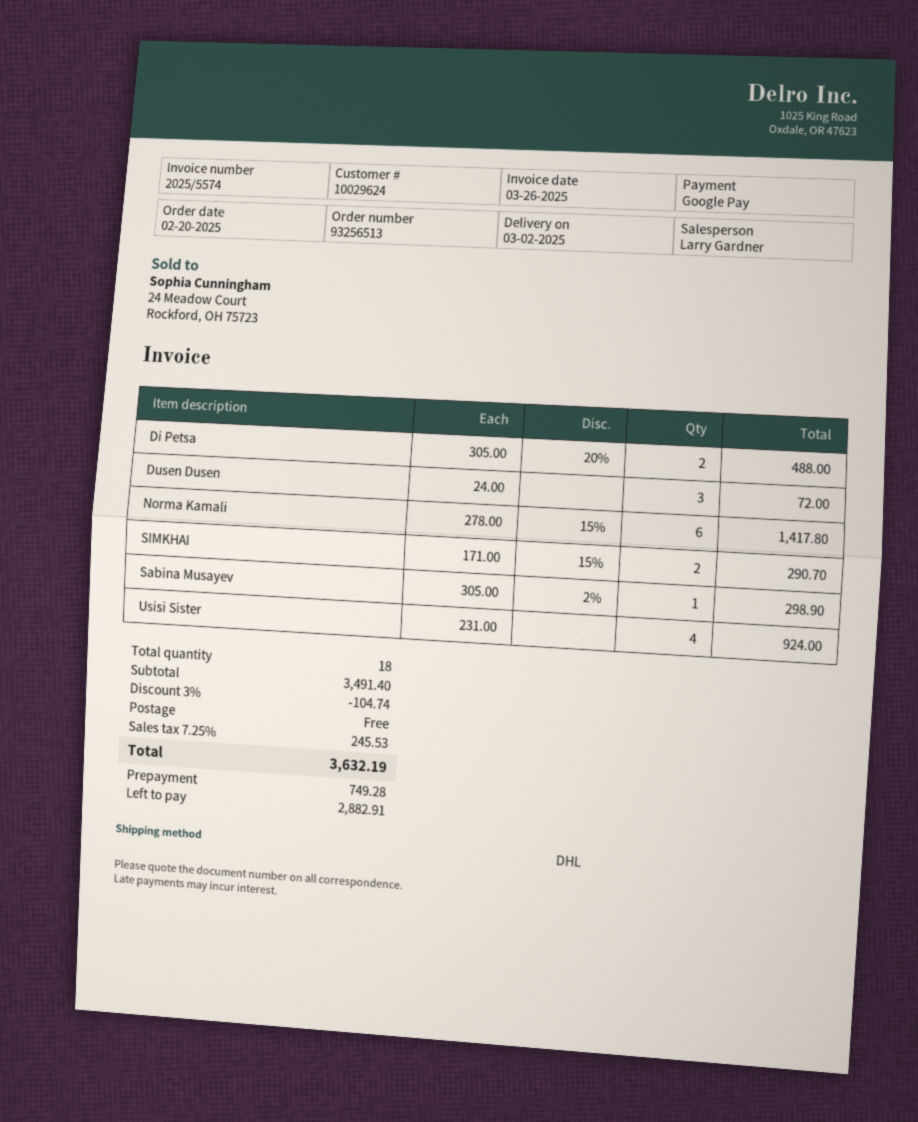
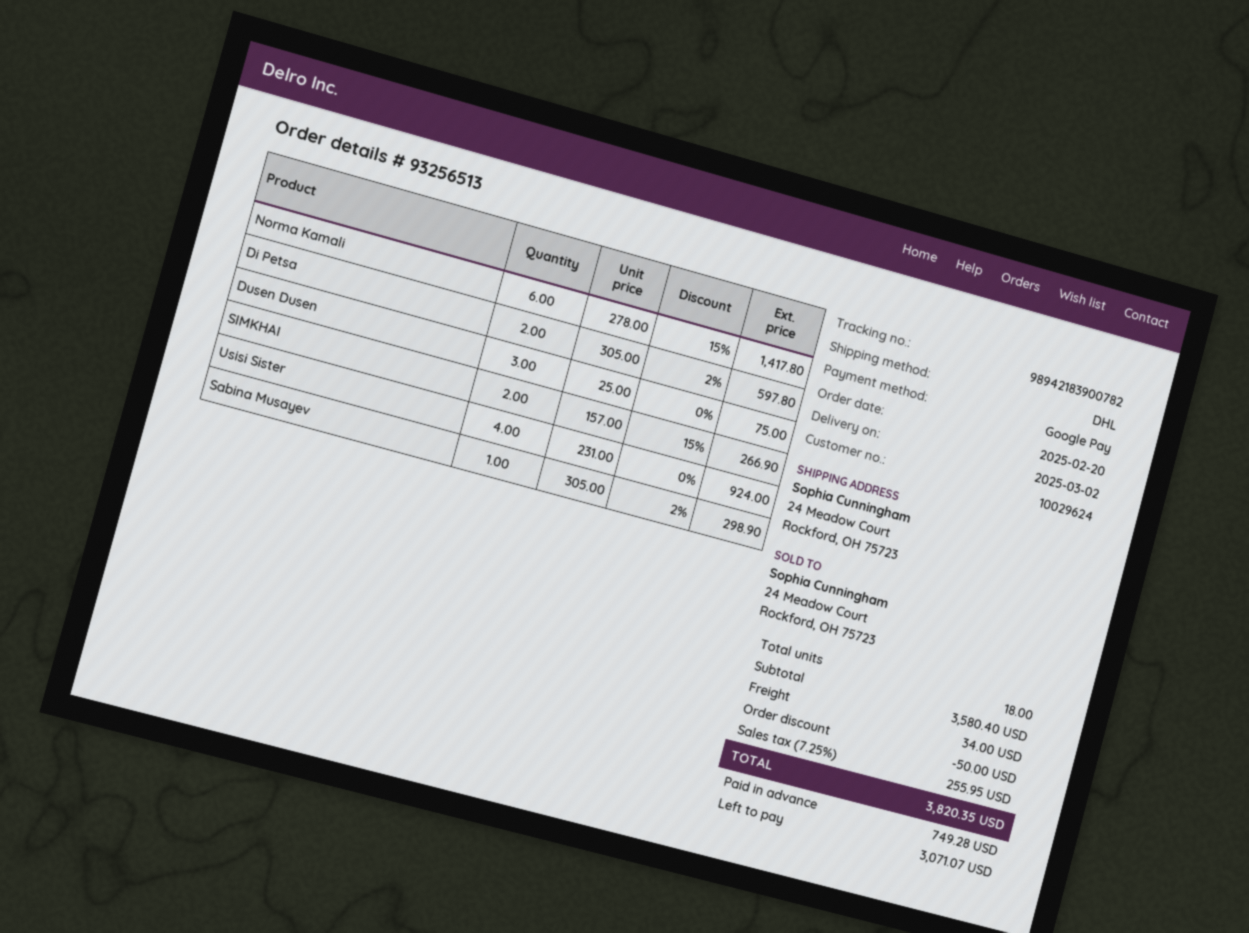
Di Petsa: 2 x 305.00 - 20% = 488.00 -> 2 x 305.00 - 2% = 597.80
Dusen Dusen: 3 x 24.00 = 72.00 -> 3 x 25.00 = 75.00
SIMKHAI: 2 x 171.00 - 15% = 290.70 -> 2 x 157.00 - 15% = 266.90
subtotal: 3491.40 -> 3580.40
discount: 104.74 -> 50.00
shipping: 0.00 -> 34.00
tax: 7.25% = 245.53 -> 7.25% = 255.95
total: 3632.19 -> 3820.35
balance: 2882.91 -> 3071.07

